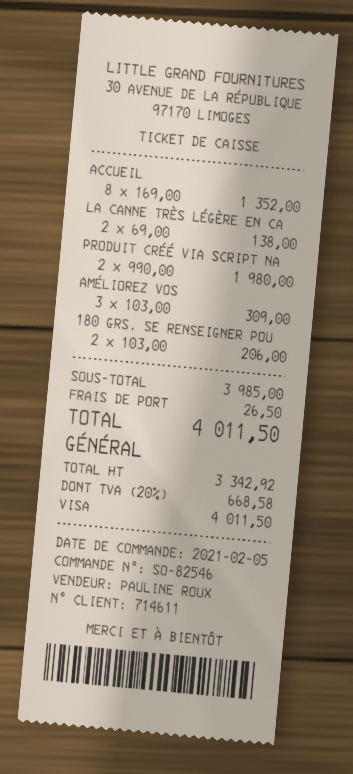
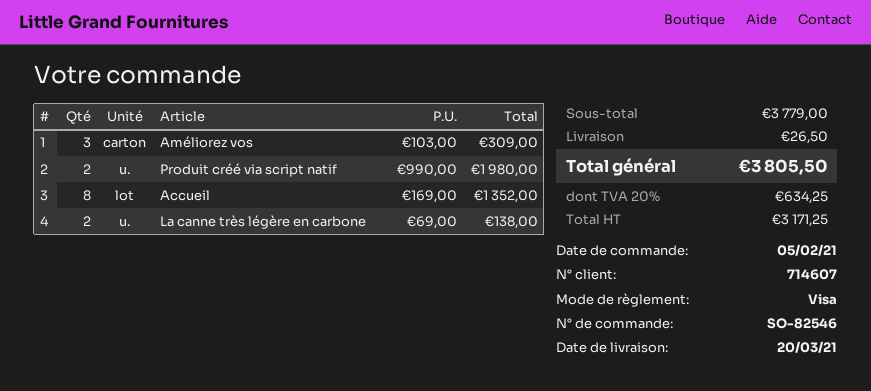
customer number: 714611 -> 714607
180 GRS. SE RENSEIGNER POU: 2 x 103.00 = 206.00 -> none
subtotal: 3985.00 -> 3779.00
net: 3342.92 -> 3171.25
tax: 20% = 668.58 -> 20% = 634.25
total: 4011.50 -> 3805.50

